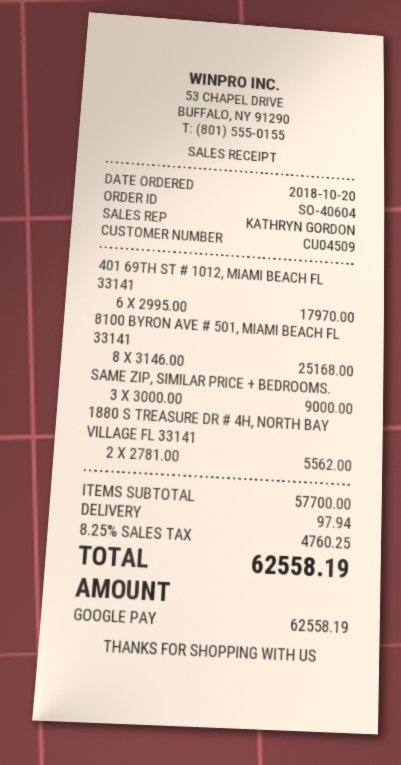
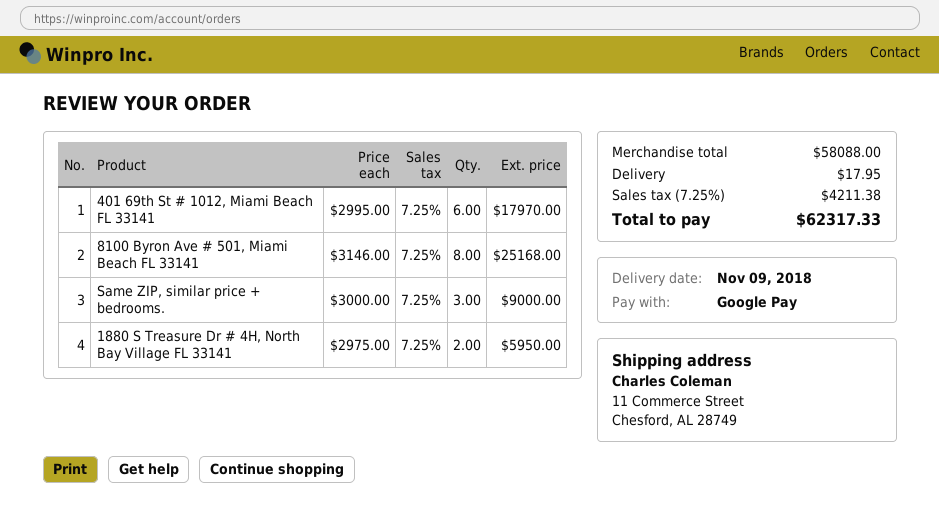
1880 S TREASURE DR # 4H, NORTH BAY VILLAGE FL 33141: 2 x 2781.00 = 5562.00 -> 2 x 2975.00 = 5950.00
subtotal: 57700.00 -> 58088.00
shipping: 97.94 -> 17.95
tax: 8.25% = 4760.25 -> 7.25% = 4211.38
total: 62558.19 -> 62317.33

